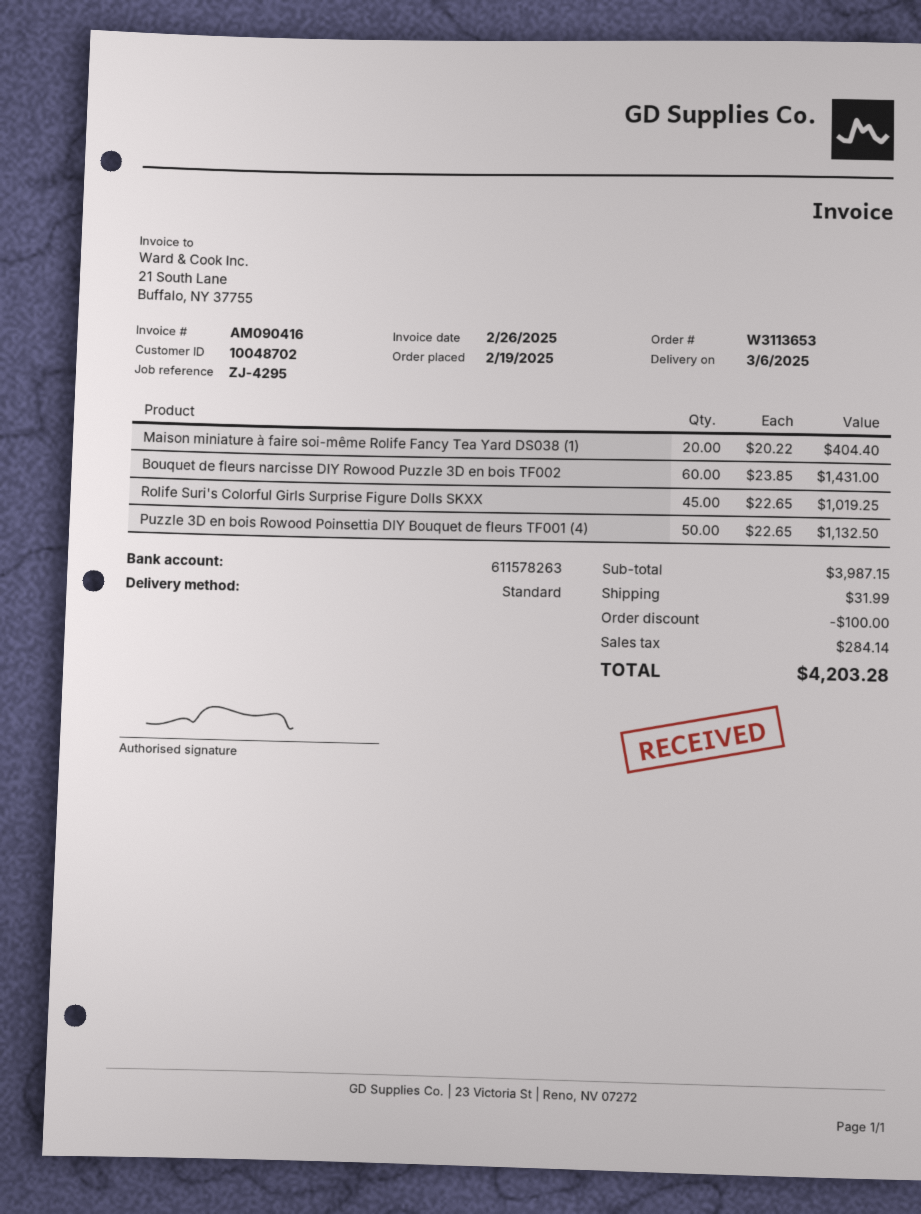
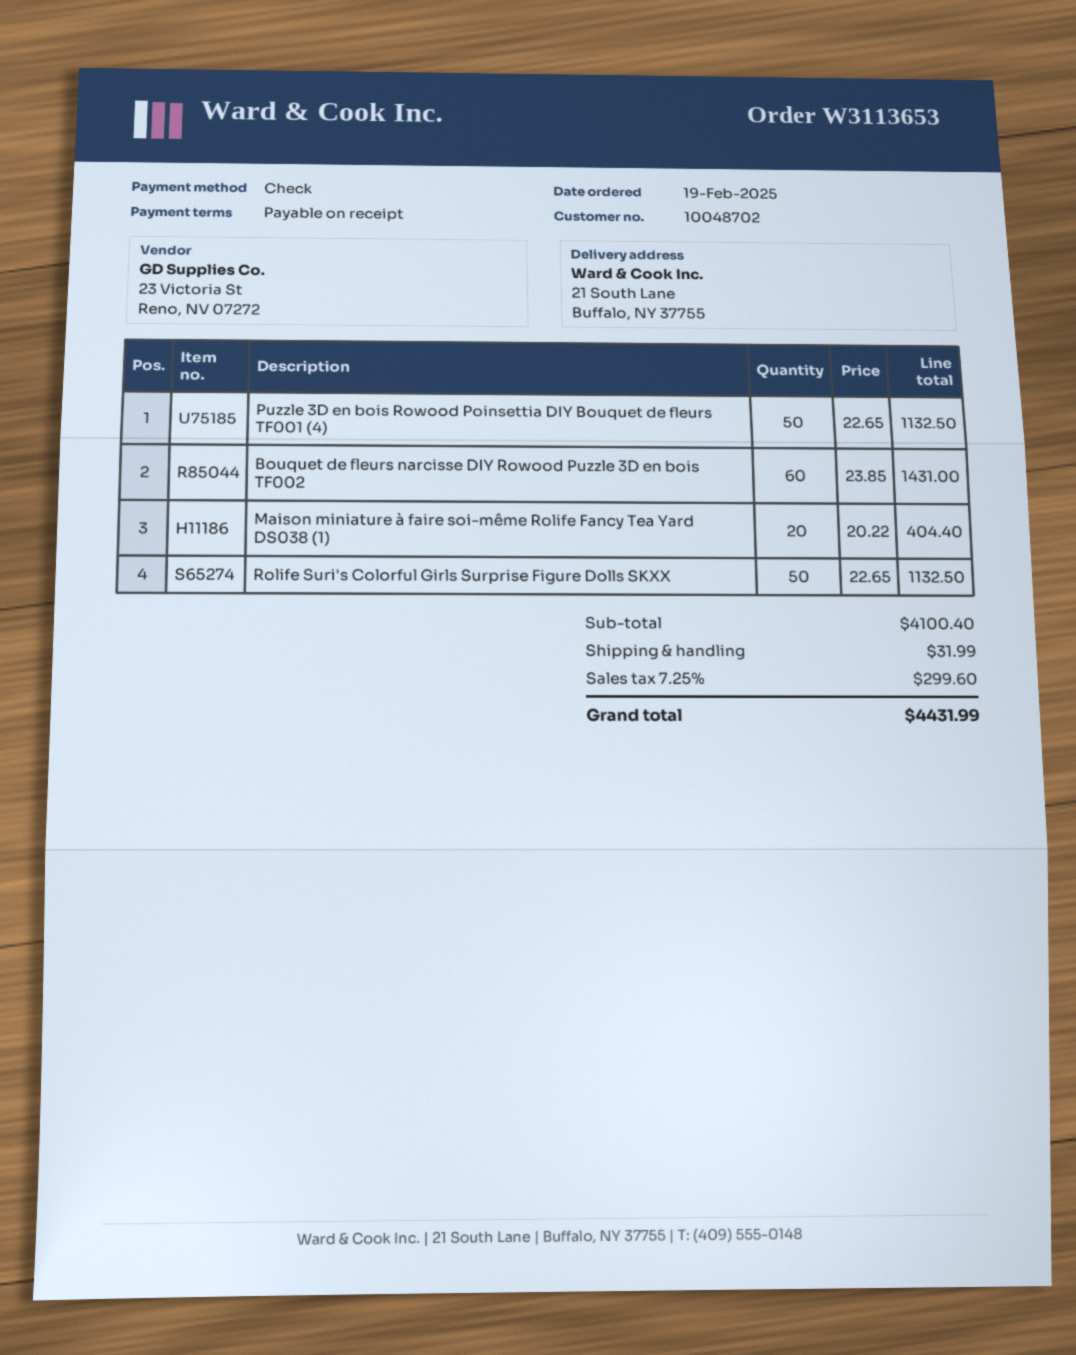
Rolife Suri's Colorful Girls Surprise Figure Dolls SKXX: 45 x 22.65 = 1019.25 -> 50 x 22.65 = 1132.50
subtotal: 3987.15 -> 4100.40
discount: 100.00 -> none
tax: 284.14 -> 299.60
total: 4203.28 -> 4431.99

